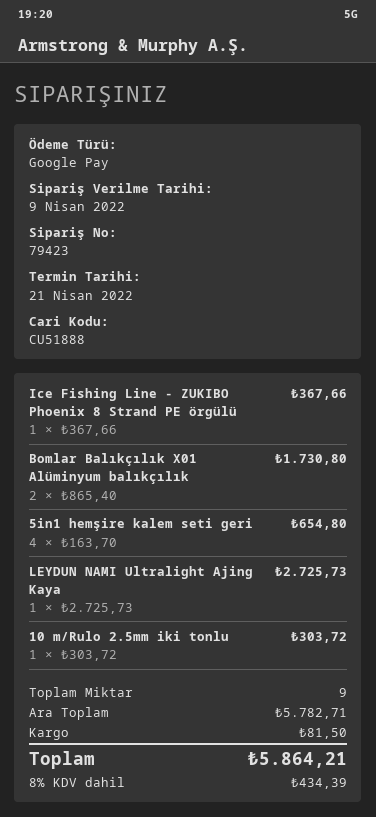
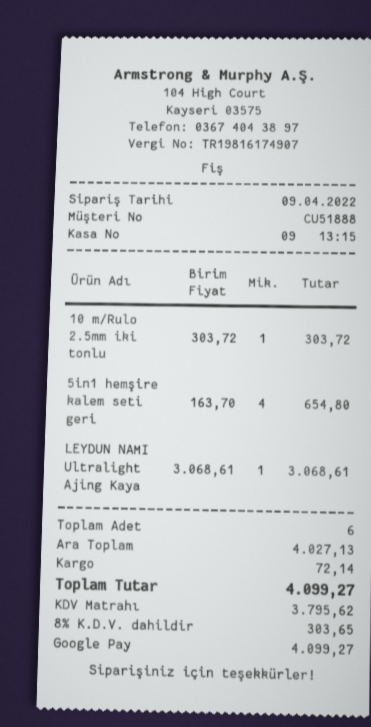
Ice Fishing Line - ZUKIBO Phoenix 8 Strand PE örgülü: 1 x 367.66 = 367.66 -> none
Bomlar Balıkçılık X01 Alüminyum balıkçılık: 2 x 865.40 = 1730.80 -> none
LEYDUN NAMI Ultralight Ajing Kaya: 1 x 2725.73 = 2725.73 -> 1 x 3068.61 = 3068.61
total quantity: 9 -> 6
subtotal: 5782.71 -> 4027.13
shipping: 81.50 -> 72.14
tax: 8% = 434.39 -> 8% = 303.65
total: 5864.21 -> 4099.27

